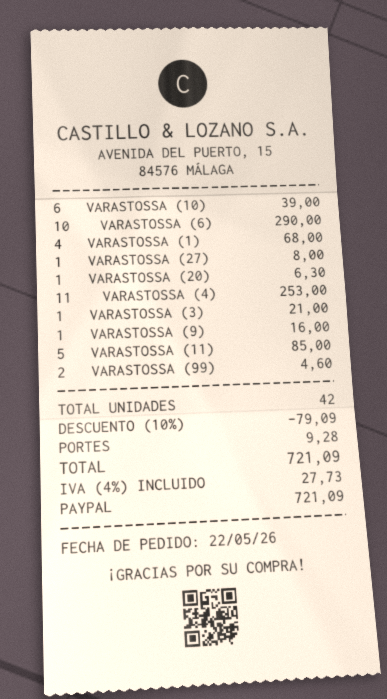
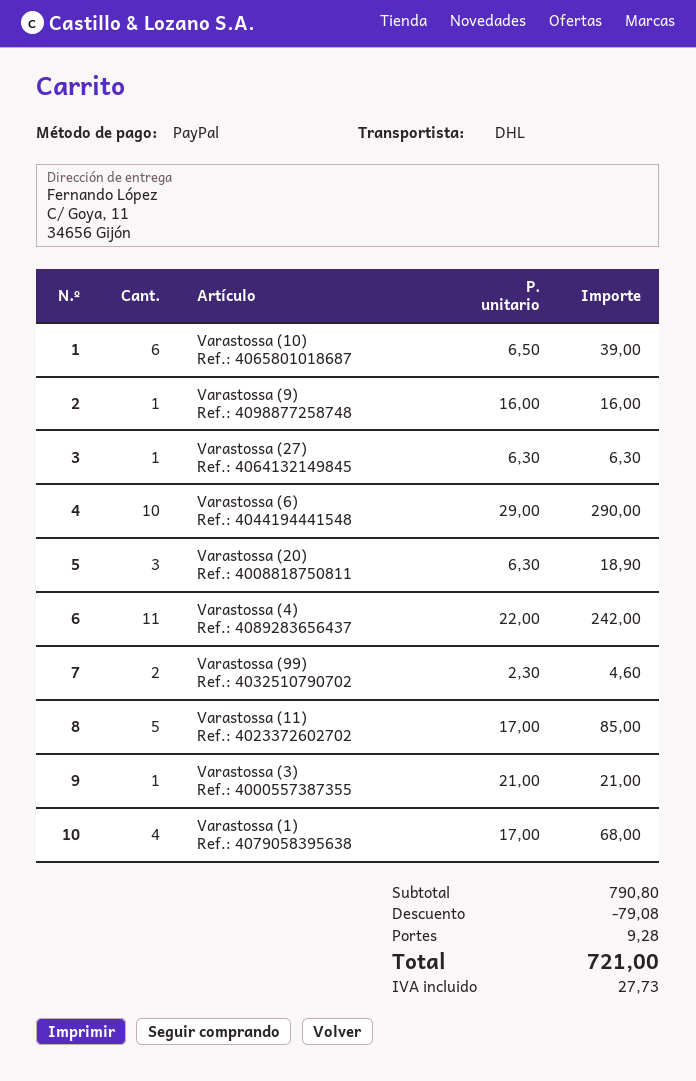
VARASTOSSA (27): 1 for 8.00 -> 1 for 6.30
VARASTOSSA (20): 1 for 6.30 -> 3 for 18.90
VARASTOSSA (4): 11 for 253.00 -> 11 for 242.00
discount: 79.09 -> 79.08
total: 721.09 -> 721.00

